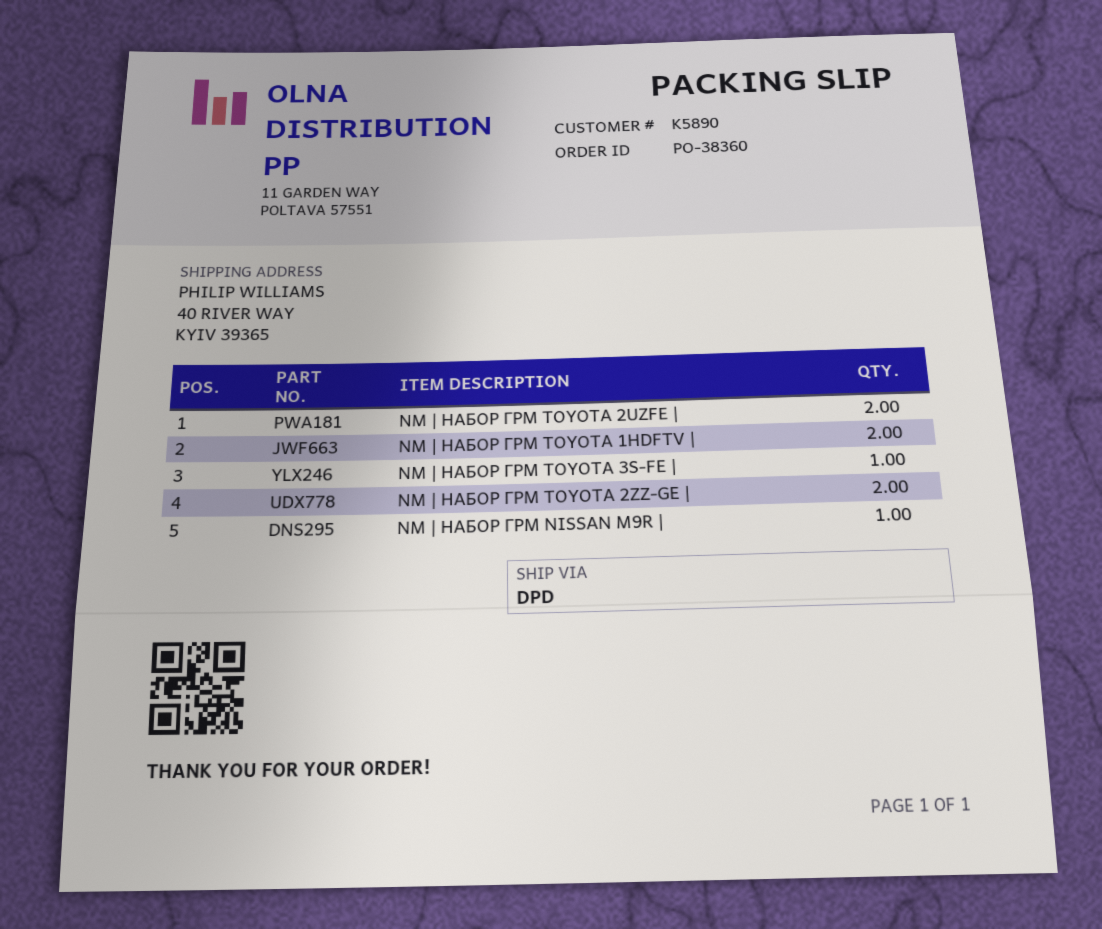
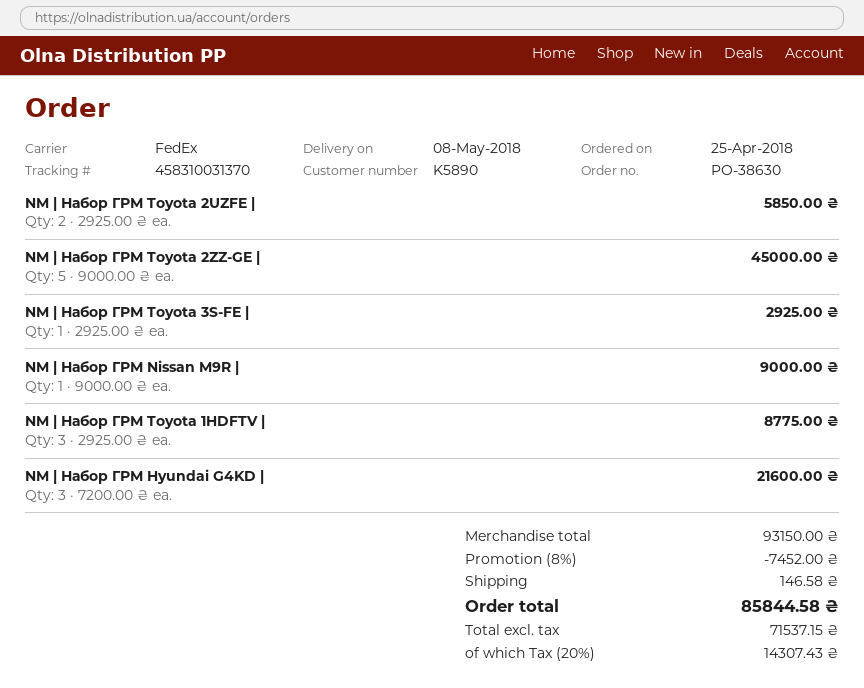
order number: PO-38360 -> PO-38630
shipping method: DPD -> FedEx
NM | НАБОР ГРМ TOYOTA 1HDFTV |: 2 -> 3
NM | НАБОР ГРМ TOYOTA 2ZZ-GE |: 2 -> 5
NM | Набор ГРМ Hyundai G4KD |: none -> 3

